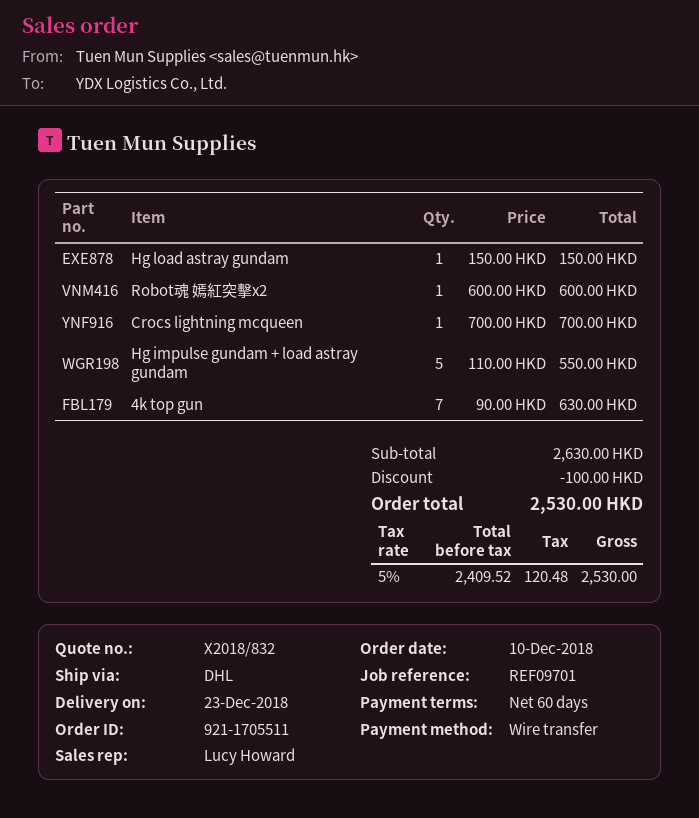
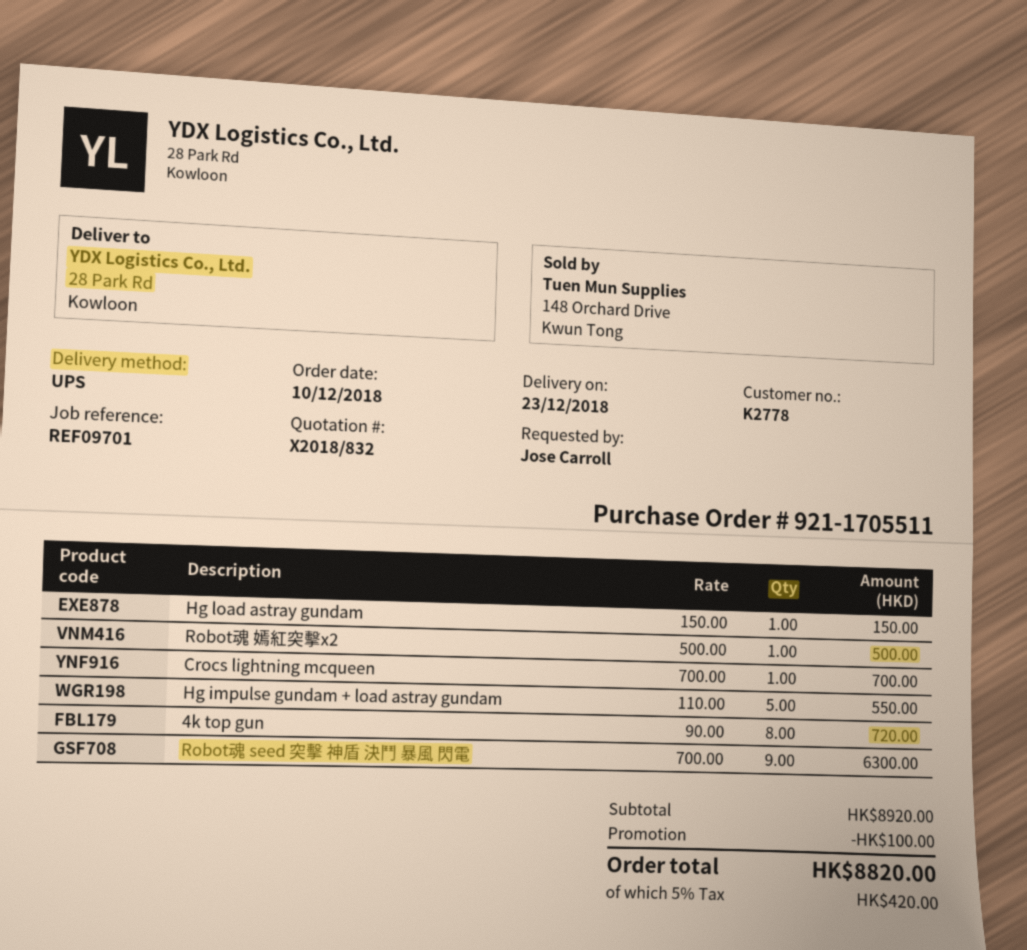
shipping method: DHL -> UPS
Robot魂 嫣紅突擊x2: 1 x 600.00 = 600.00 -> 1 x 500.00 = 500.00
4k top gun: 7 x 90.00 = 630.00 -> 8 x 90.00 = 720.00
Robot魂 seed 突擊 神盾 決鬥 暴風 閃電: none -> 9 x 700.00 = 6300.00
subtotal: 2630.00 -> 8920.00
tax: 5% = 120.48 -> 5% = 420.00
total: 2530.00 -> 8820.00

